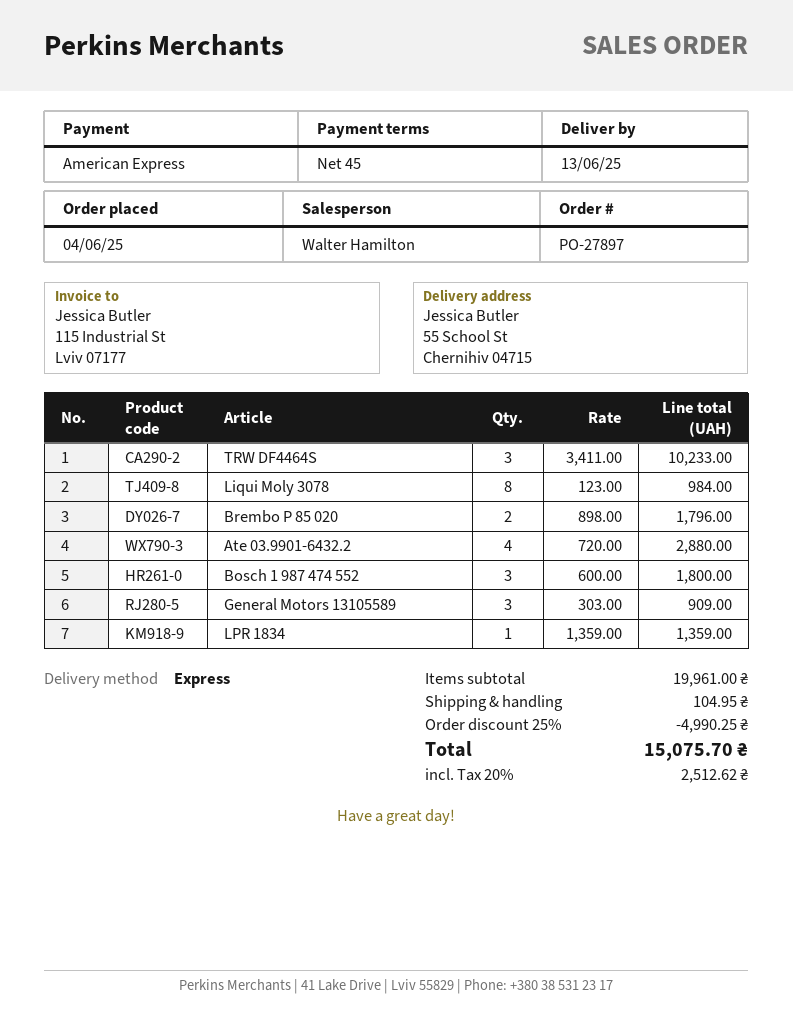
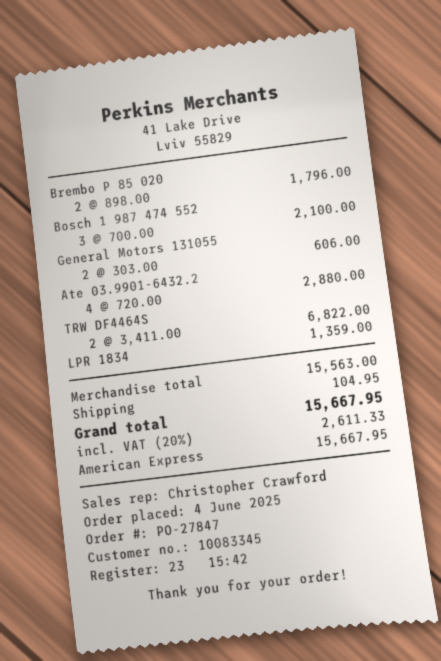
order number: PO-27897 -> PO-27847
sales rep: Walter Hamilton -> Christopher Crawford
TRW DF4464S: 3 x 3411.00 = 10233.00 -> 2 x 3411.00 = 6822.00
Liqui Moly 3078: 8 x 123.00 = 984.00 -> none
Bosch 1 987 474 552: 3 x 600.00 = 1800.00 -> 3 x 700.00 = 2100.00
General Motors 13105589: 3 x 303.00 = 909.00 -> 2 x 303.00 = 606.00
subtotal: 19961.00 -> 15563.00
discount: 25% = 4990.25 -> none
tax: 20% = 2512.62 -> 20% = 2611.33
total: 15075.70 -> 15667.95

